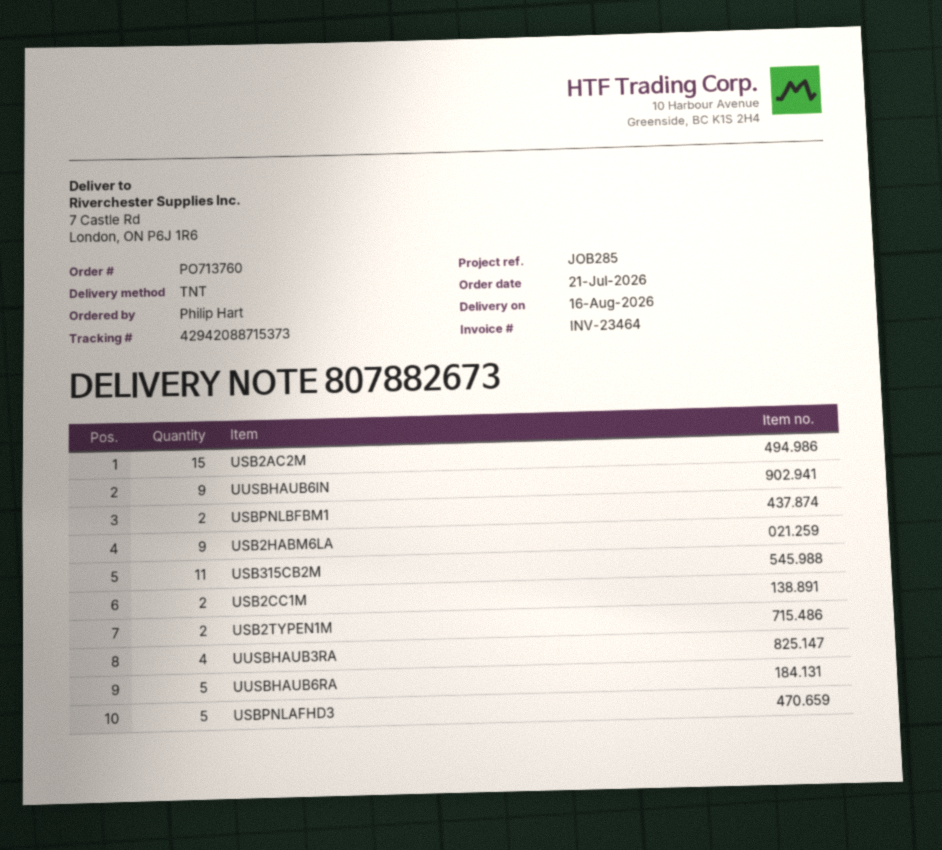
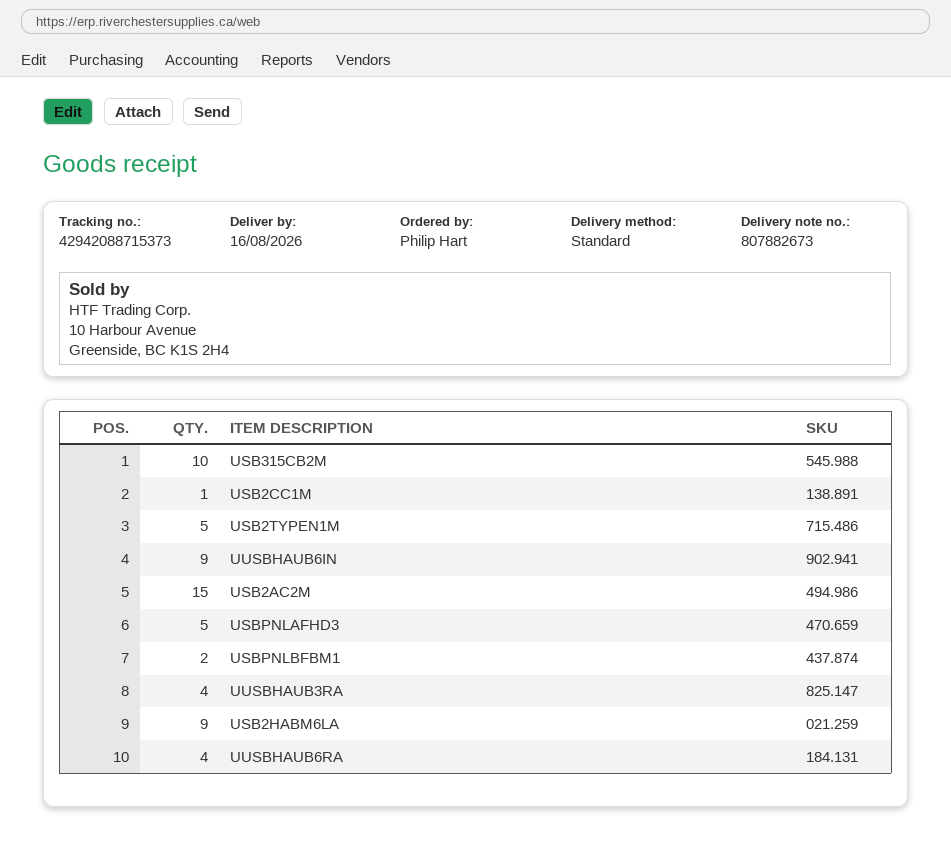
shipping method: TNT -> standard
USB315CB2M: 11 -> 10
USB2CC1M: 2 -> 1
USB2TYPEN1M: 2 -> 5
UUSBHAUB6RA: 5 -> 4

